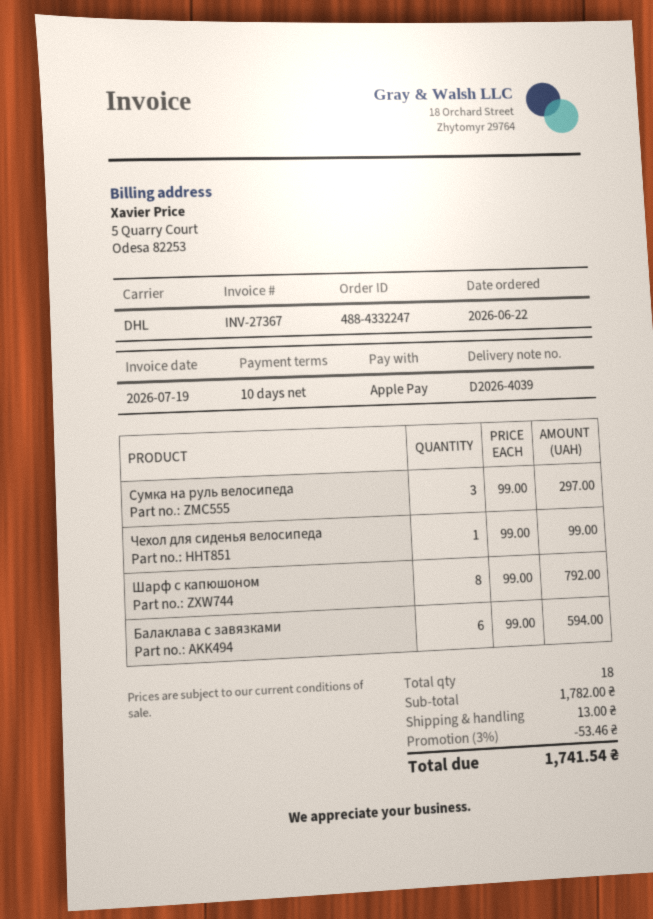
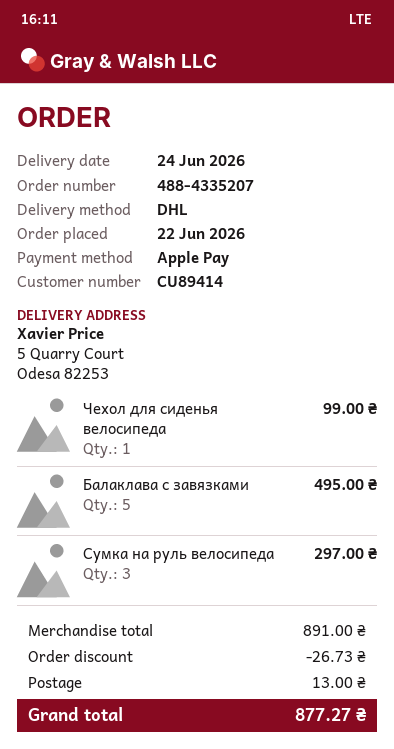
order number: 488-4332247 -> 488-4335207
Шарф с капюшоном: 8 for 792.00 -> none
Балаклава с завязками: 6 for 594.00 -> 5 for 495.00
subtotal: 1782.00 -> 891.00
discount: 53.46 -> 26.73
total: 1741.54 -> 877.27

